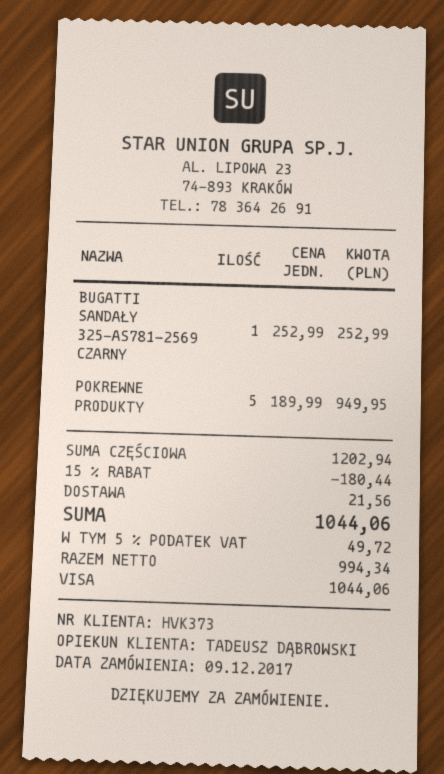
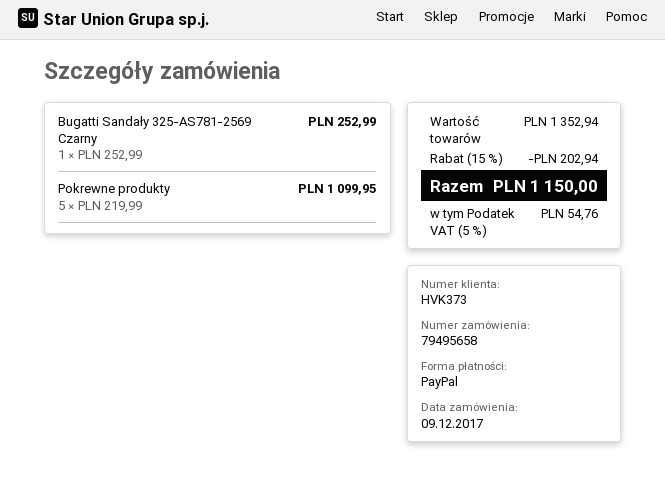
payment method: Visa -> PayPal
POKREWNE PRODUKTY: 5 x 189.99 = 949.95 -> 5 x 219.99 = 1099.95
subtotal: 1202.94 -> 1352.94
discount: 15% = 180.44 -> 15% = 202.94
shipping: 21.56 -> none
tax: 5% = 49.72 -> 5% = 54.76
total: 1044.06 -> 1150.00

